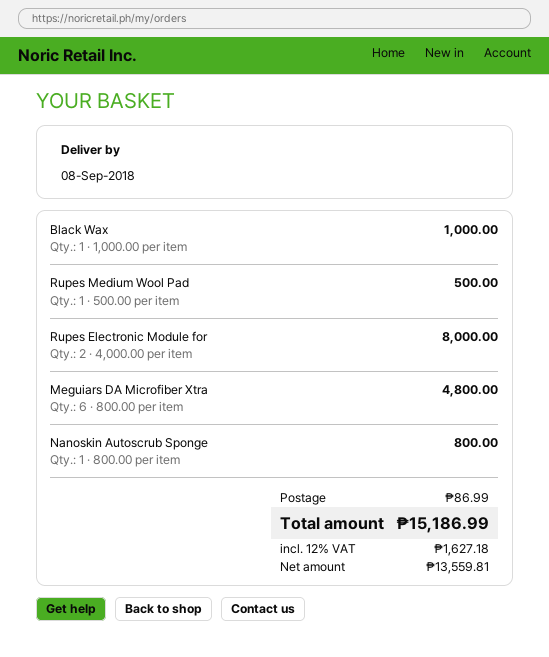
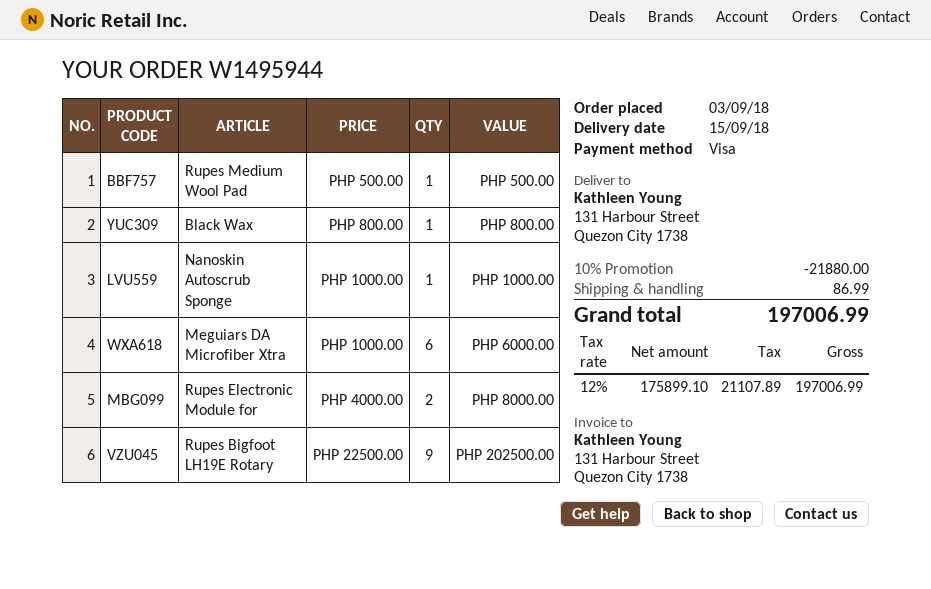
delivery date: 2018-09-08 -> 2018-09-15
Black Wax: 1 x 1000.00 = 1000.00 -> 1 x 800.00 = 800.00
Meguiars DA Microfiber Xtra: 6 x 800.00 = 4800.00 -> 6 x 1000.00 = 6000.00
Nanoskin Autoscrub Sponge: 1 x 800.00 = 800.00 -> 1 x 1000.00 = 1000.00
Rupes Bigfoot LH19E Rotary: none -> 9 x 22500.00 = 202500.00
discount: none -> 10% = 21880.00
net: 13559.81 -> 175899.10
tax: 12% = 1627.18 -> 12% = 21107.89
total: 15186.99 -> 197006.99

